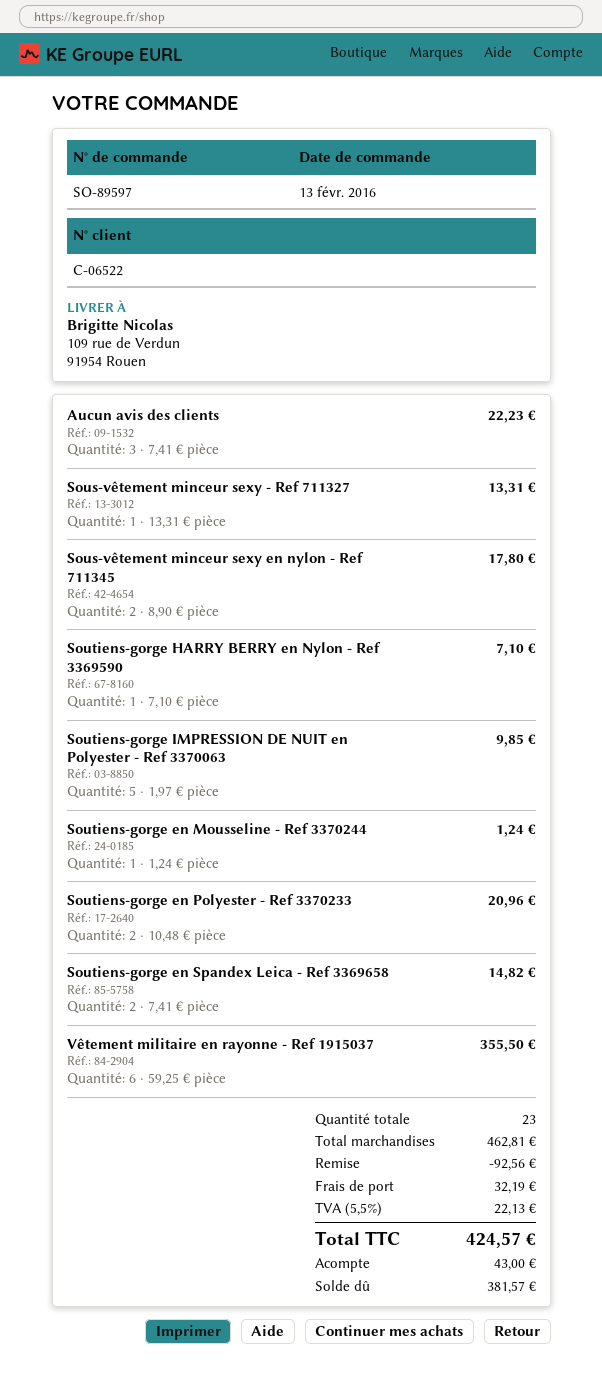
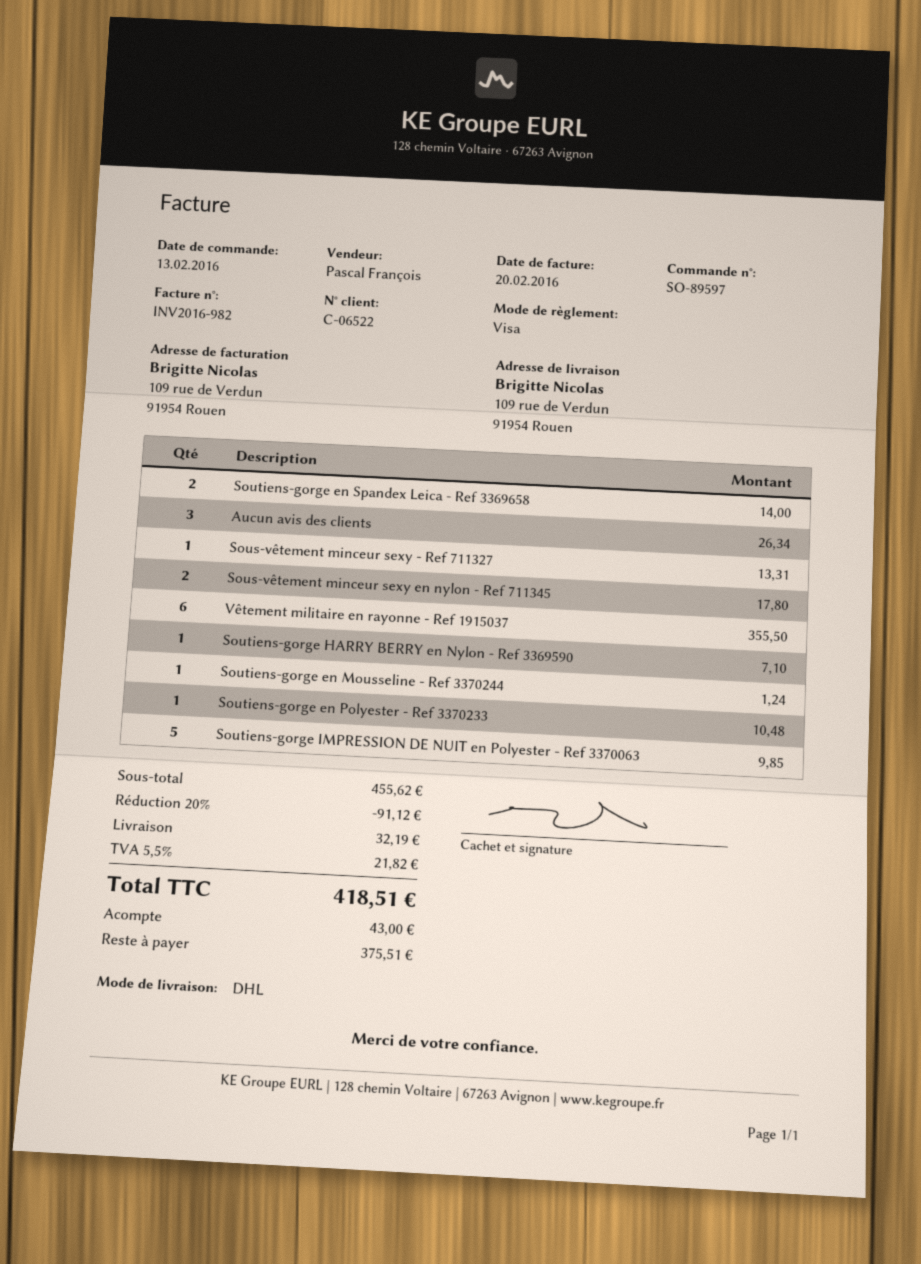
Aucun avis des clients: 3 for 22.23 -> 3 for 26.34
Soutiens-gorge en Polyester - Ref 3370233: 2 for 20.96 -> 1 for 10.48
Soutiens-gorge en Spandex Leica - Ref 3369658: 2 for 14.82 -> 2 for 14.00
subtotal: 462.81 -> 455.62
discount: 92.56 -> 91.12
tax: 5.5% = 22.13 -> 5.5% = 21.82
total: 424.57 -> 418.51
balance: 381.57 -> 375.51

